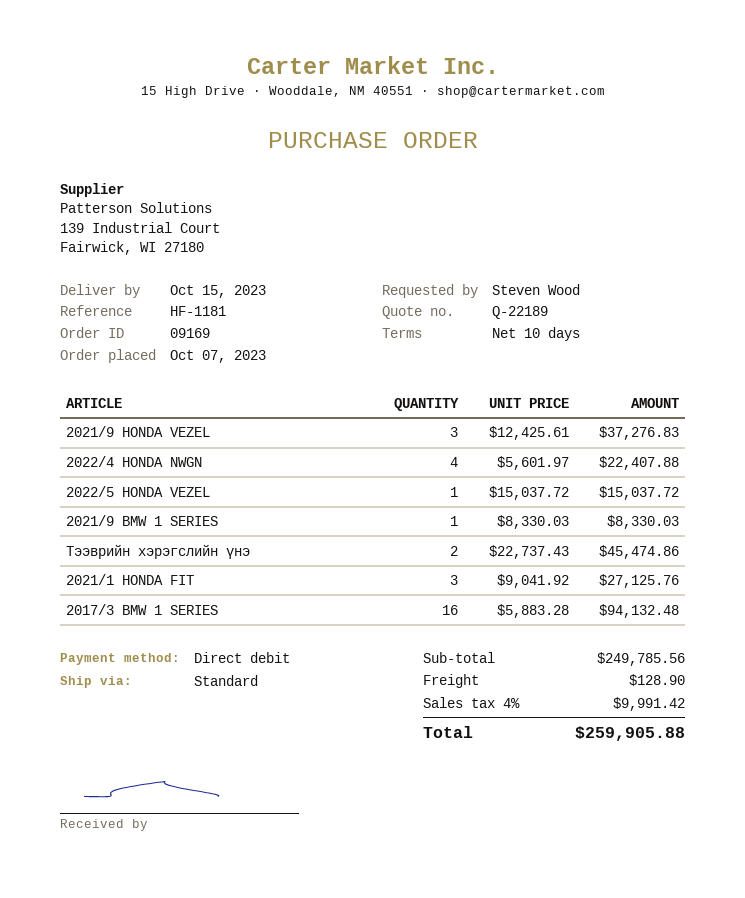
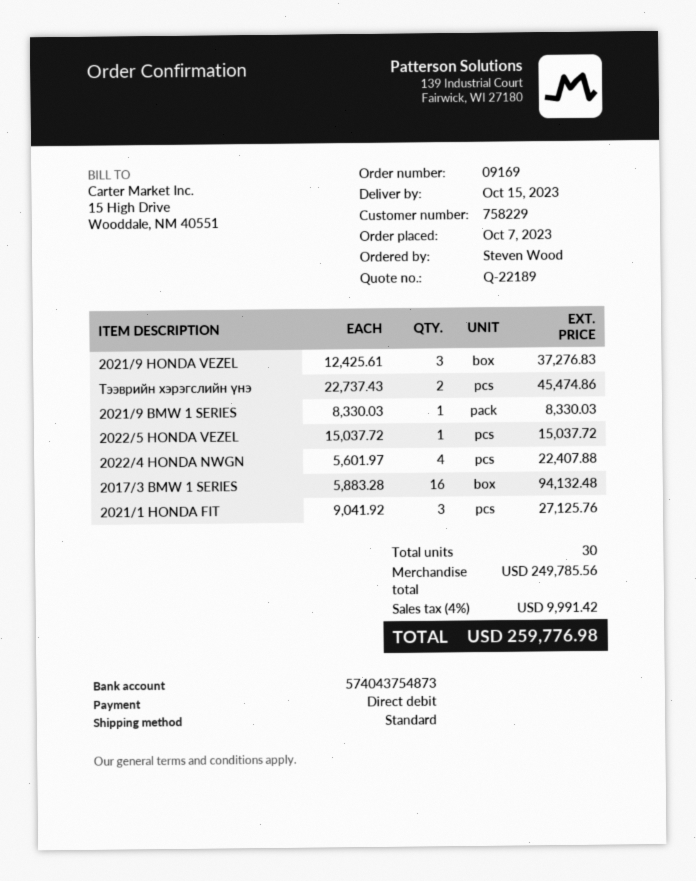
shipping: 128.90 -> none
total: 259905.88 -> 259776.98

